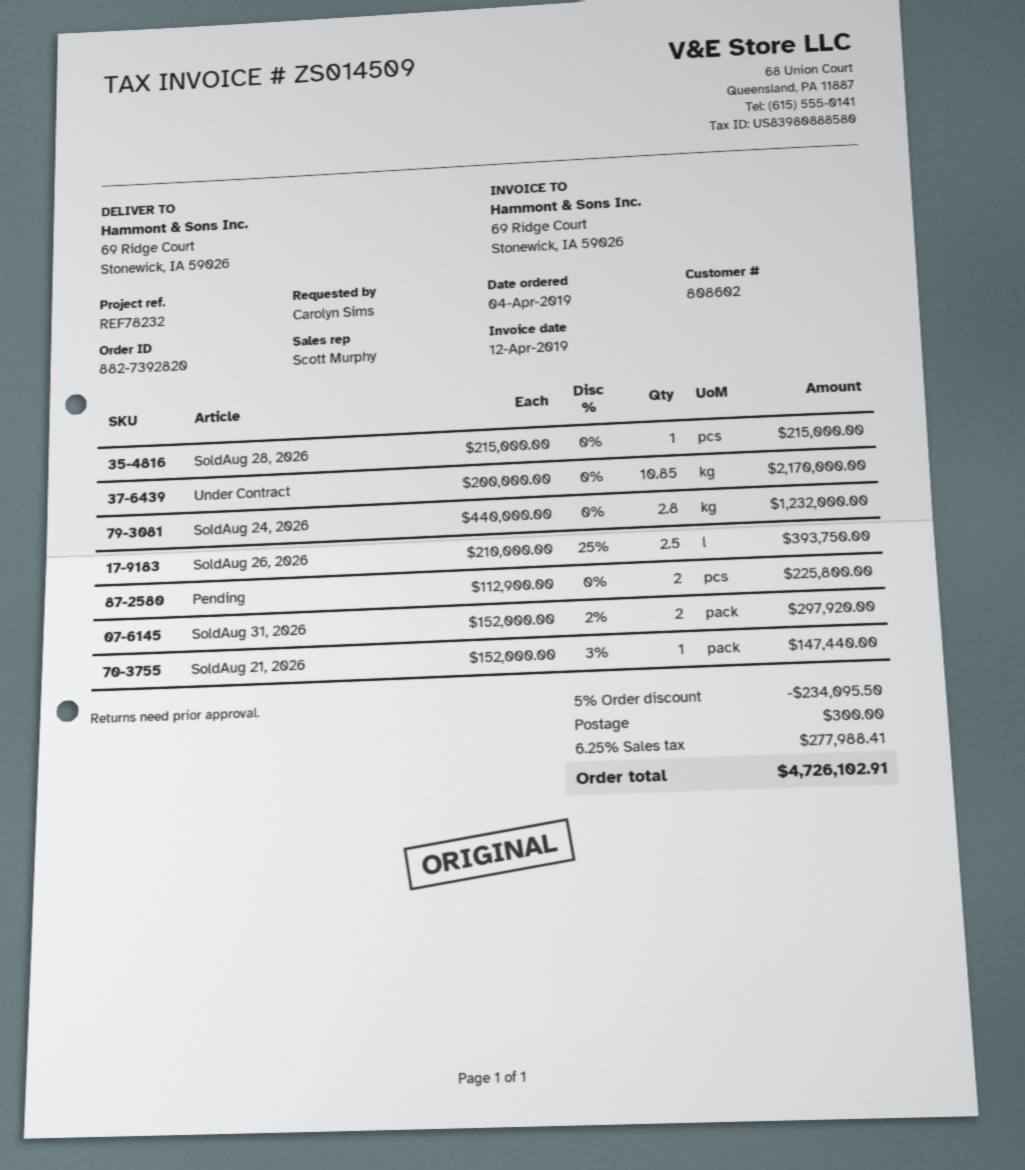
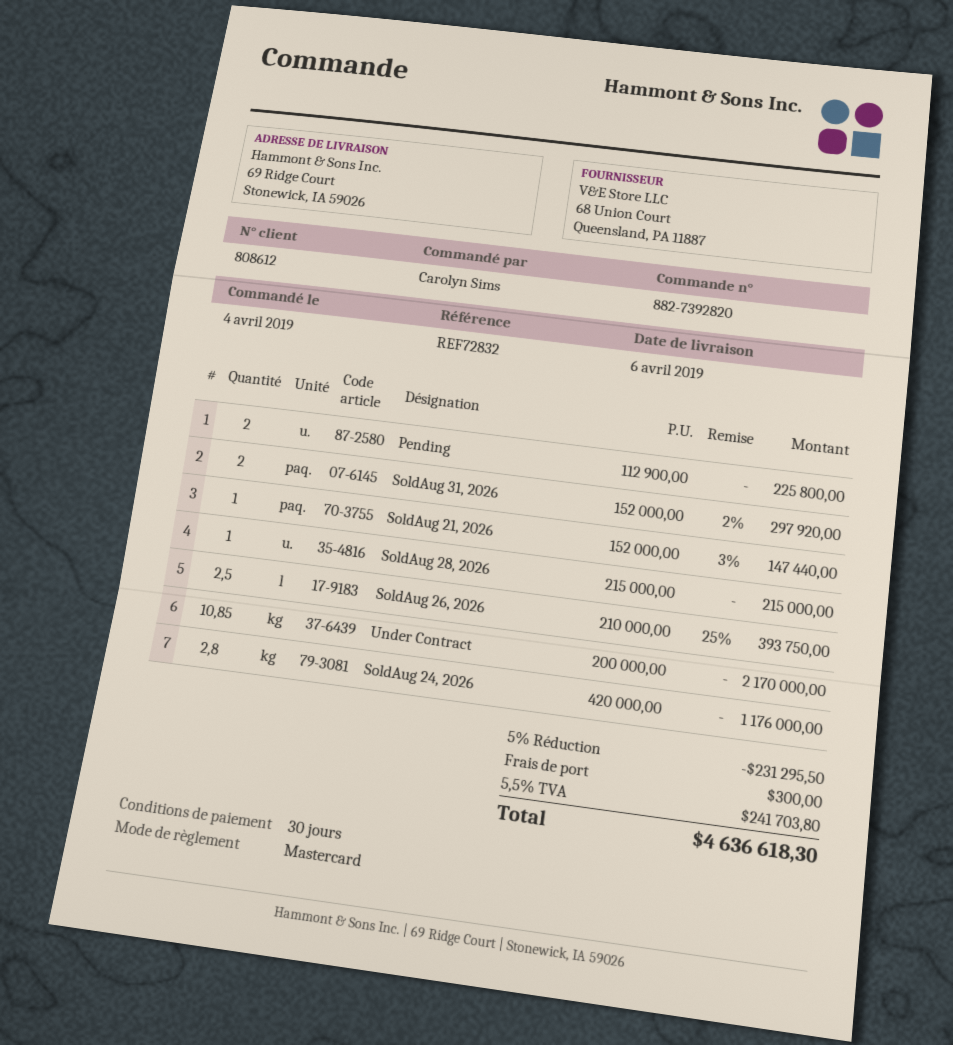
customer number: 808602 -> 808612
reference: REF78232 -> REF72832
SoldAug 24, 2026: 2.8 x 440000.00 = 1232000.00 -> 2.8 x 420000.00 = 1176000.00
discount: 5% = 234095.50 -> 5% = 231295.50
tax: 6.25% = 277988.41 -> 5.5% = 241703.80
total: 4726102.91 -> 4636618.30

